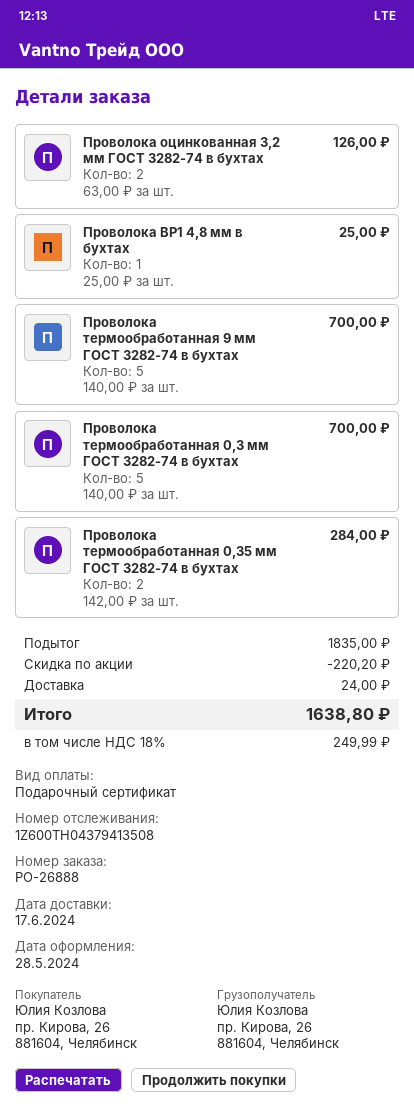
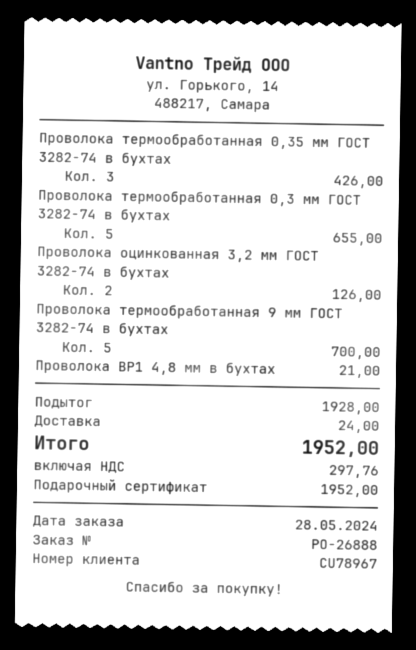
Проволока ВР1 4,8 мм в бухтах: 1 for 25.00 -> 1 for 21.00
Проволока термообработанная 0,3 мм ГОСТ 3282-74 в бухтах: 5 for 700.00 -> 5 for 655.00
Проволока термообработанная 0,35 мм ГОСТ 3282-74 в бухтах: 2 for 284.00 -> 3 for 426.00
subtotal: 1835.00 -> 1928.00
discount: 220.20 -> none
tax: 249.99 -> 297.76
total: 1638.80 -> 1952.00

